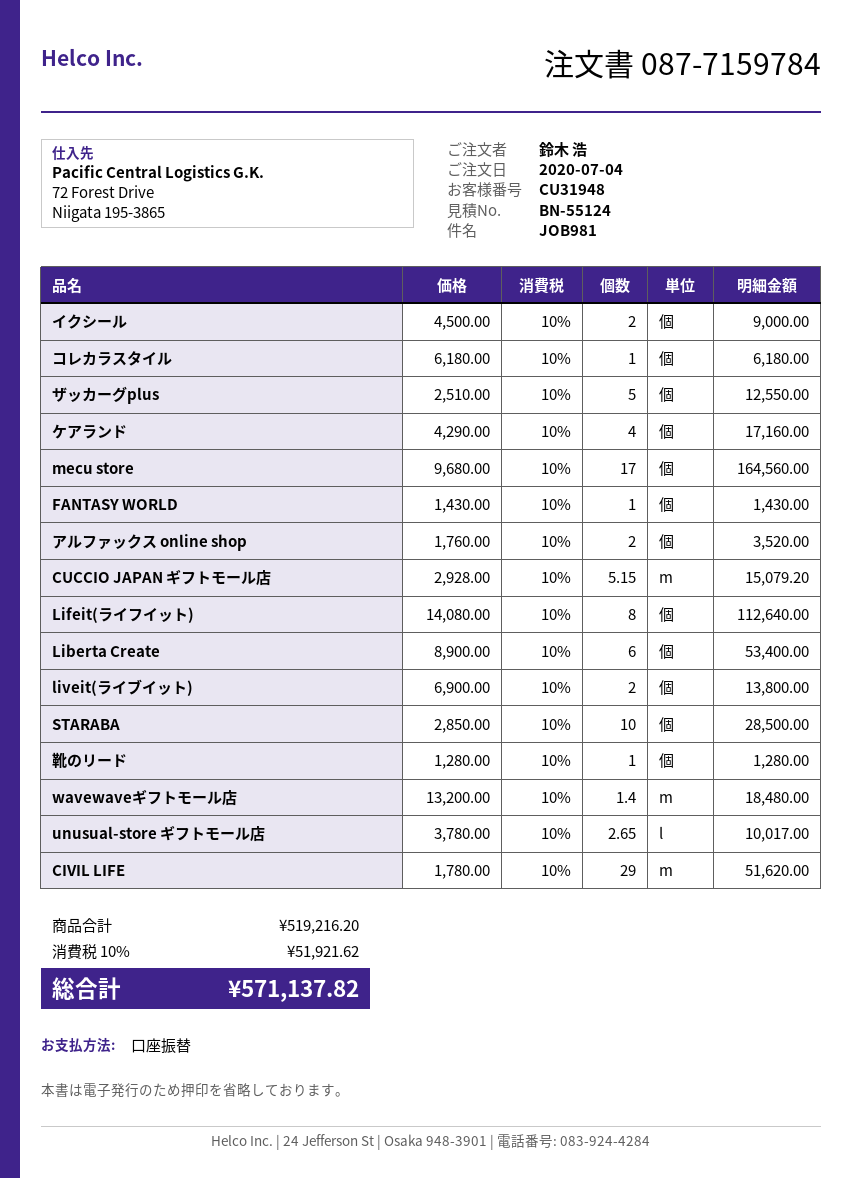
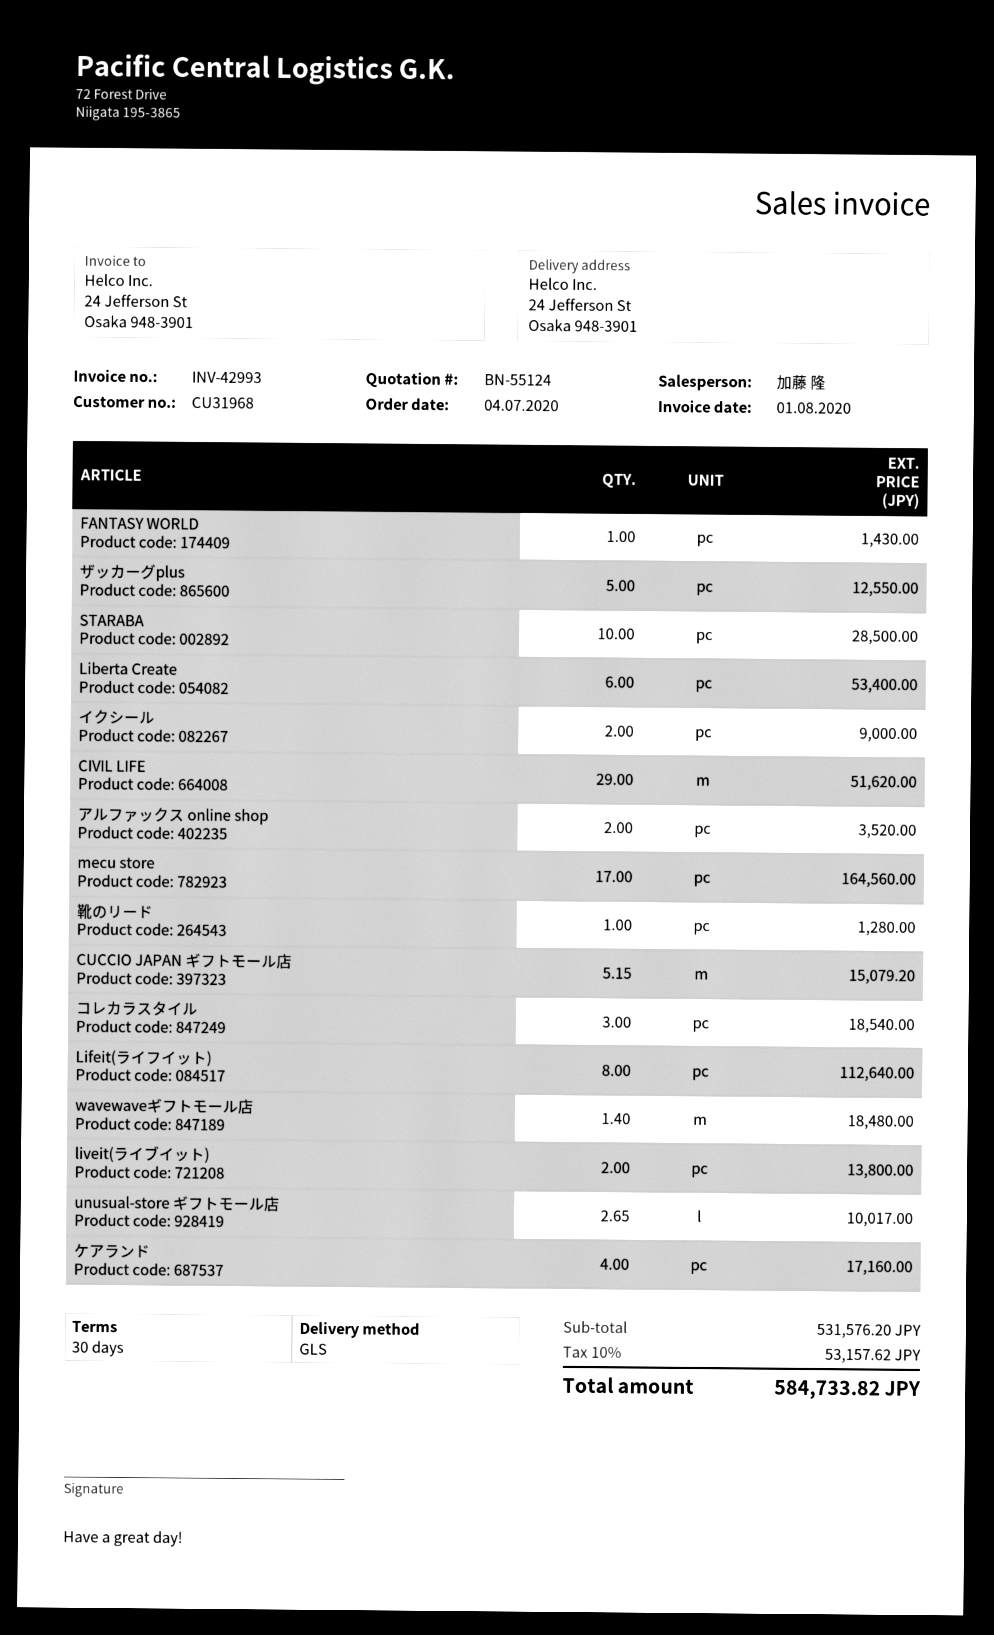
customer number: CU31948 -> CU31968
コレカラスタイル: 1 for 6180.00 -> 3 for 18540.00
subtotal: 519216.20 -> 531576.20
tax: 10% = 51921.62 -> 10% = 53157.62
total: 571137.82 -> 584733.82

